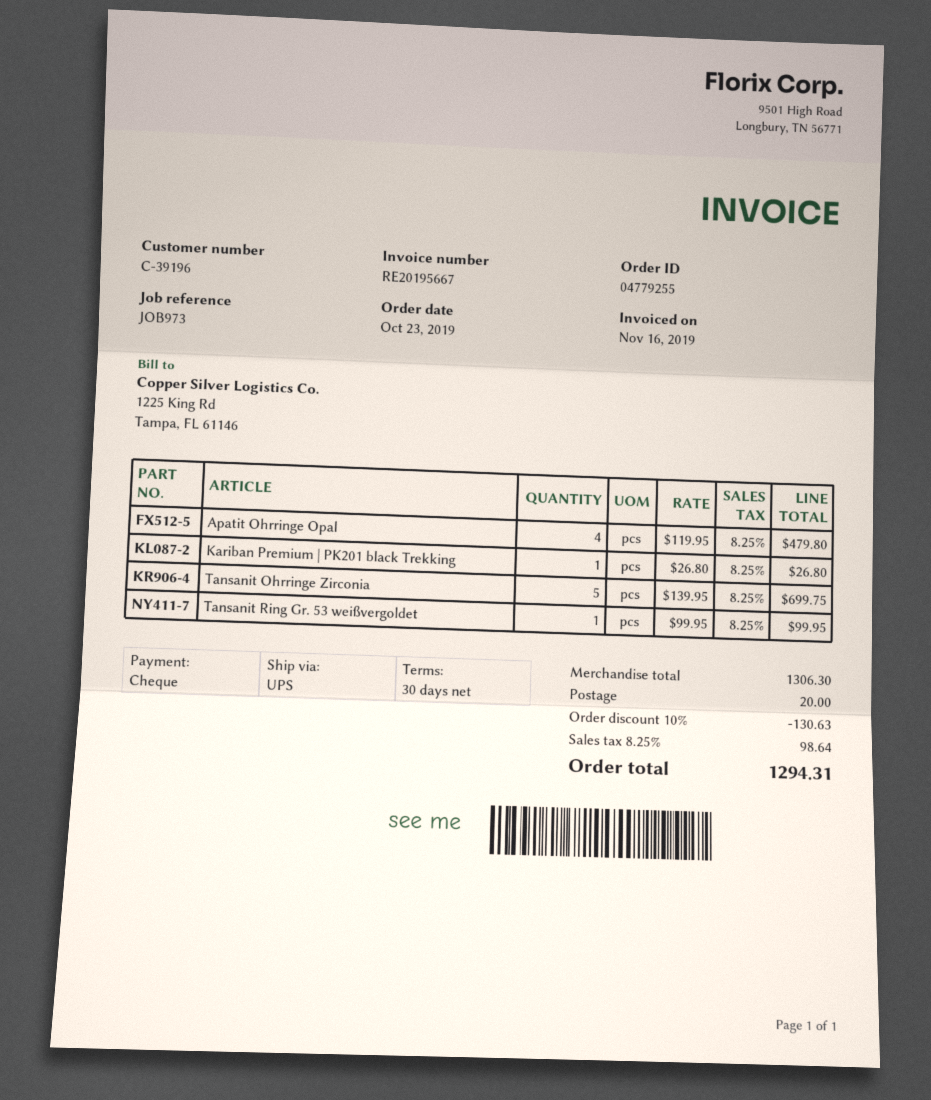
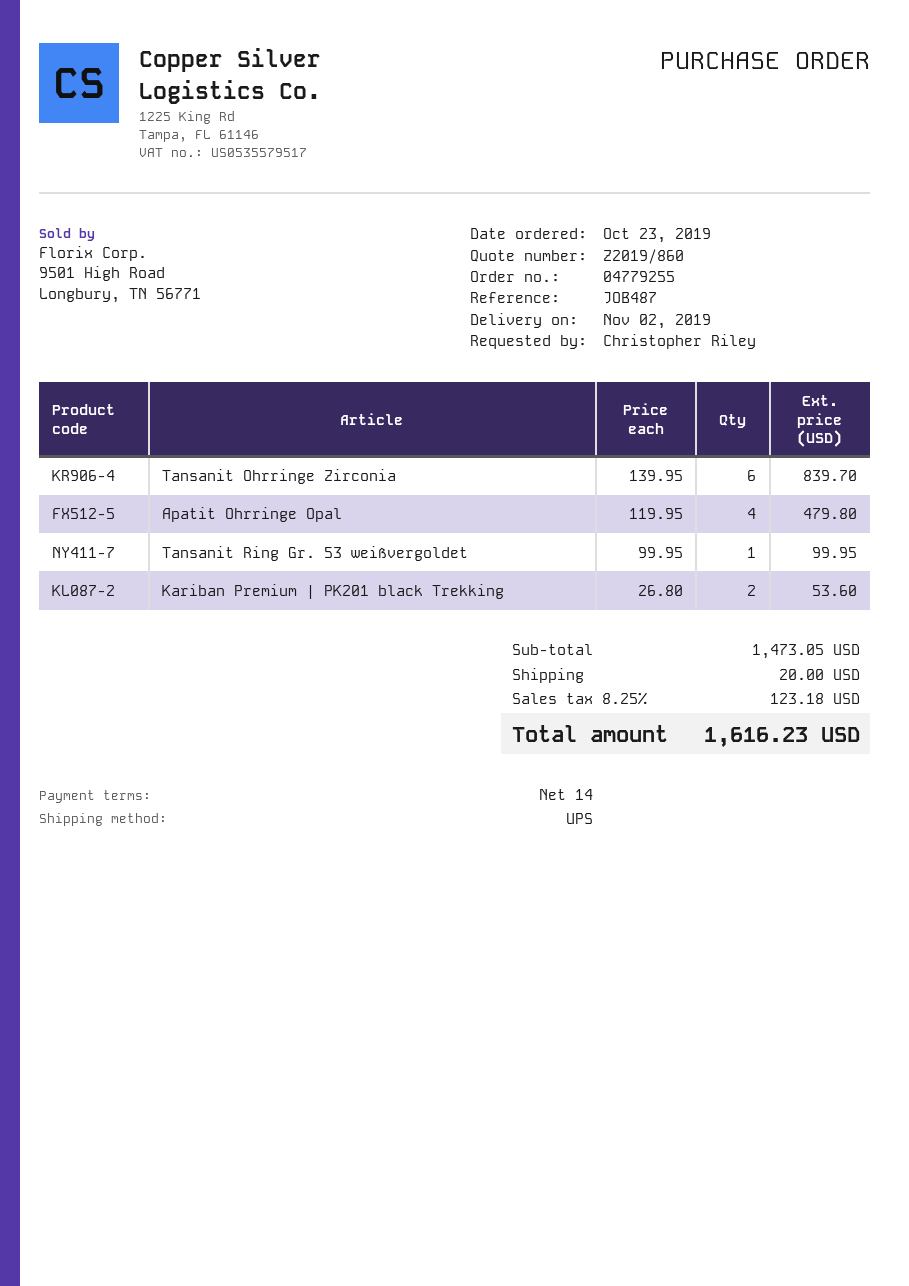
payment terms: 30 days -> 14 days
reference: JOB973 -> JOB487
Kariban Premium | PK201 black Trekking: 1 x 26.80 = 26.80 -> 2 x 26.80 = 53.60
Tansanit Ohrringe Zirconia: 5 x 139.95 = 699.75 -> 6 x 139.95 = 839.70
subtotal: 1306.30 -> 1473.05
discount: 10% = 130.63 -> none
tax: 8.25% = 98.64 -> 8.25% = 123.18
total: 1294.31 -> 1616.23

